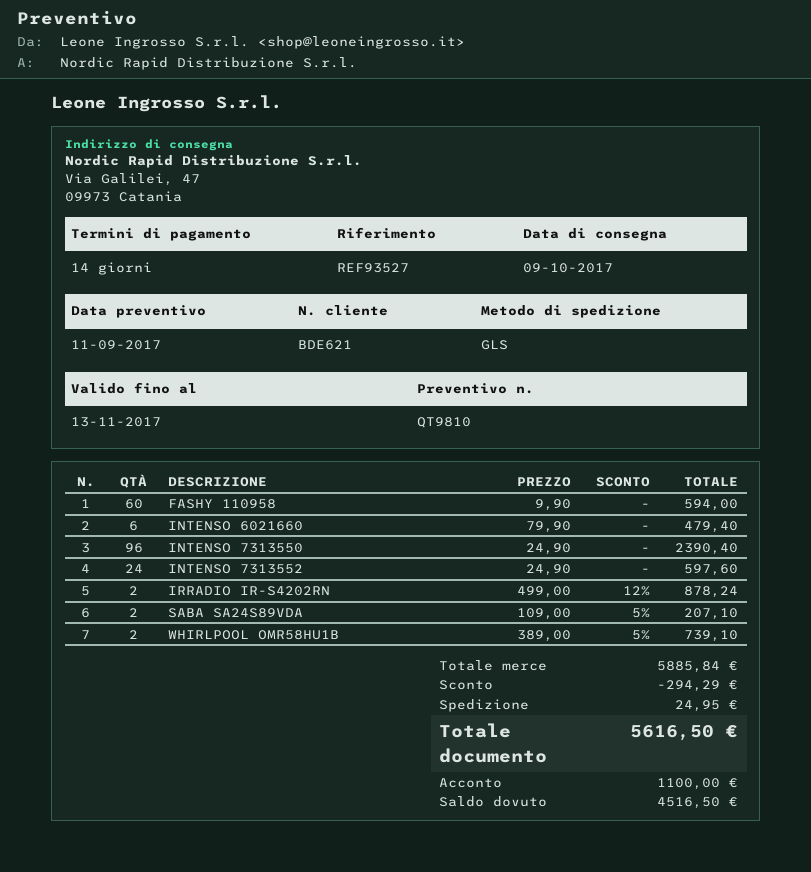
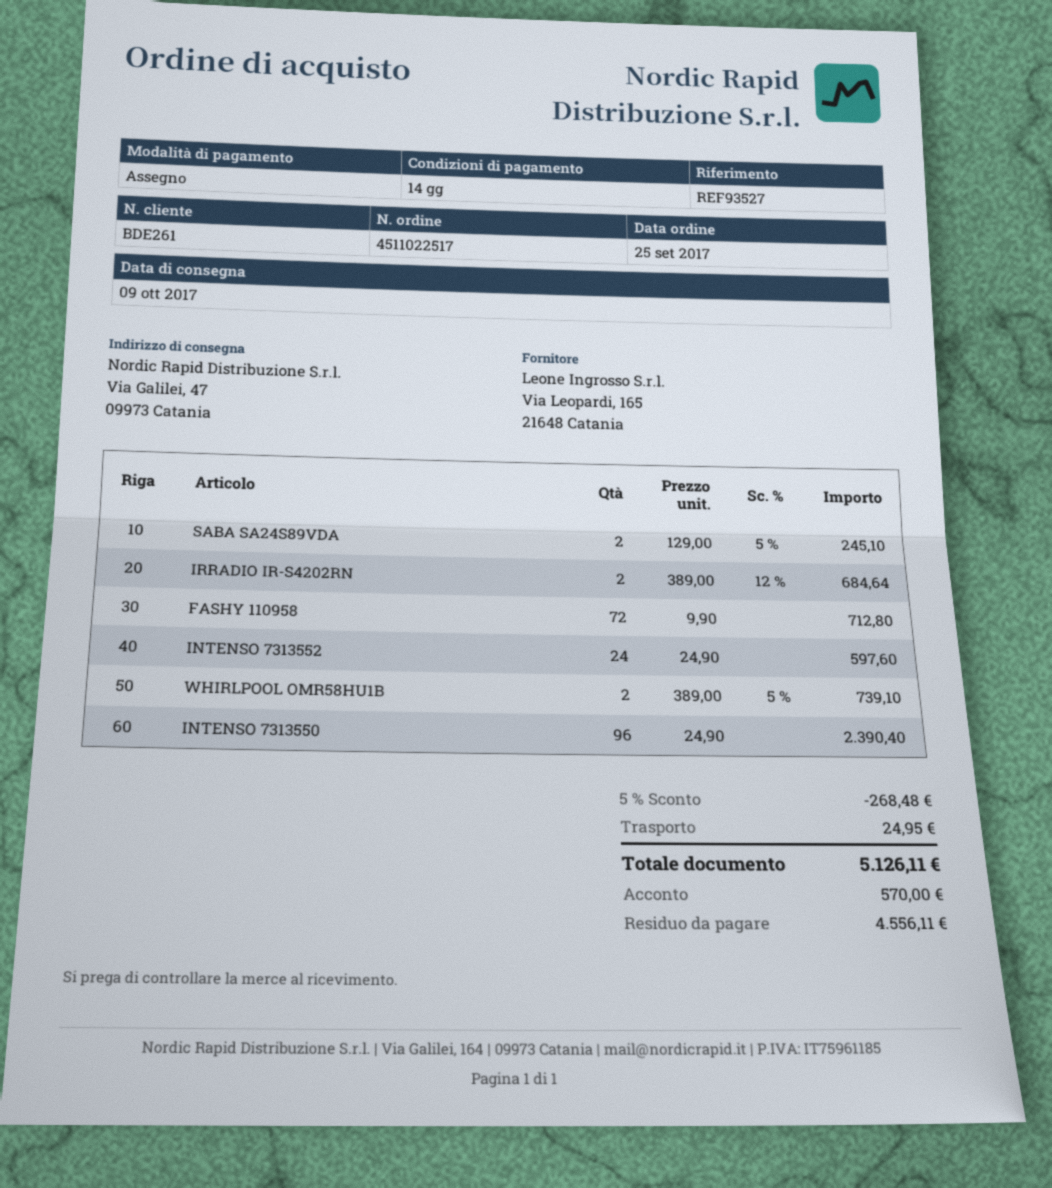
customer number: BDE621 -> BDE261
FASHY 110958: 60 x 9.90 = 594.00 -> 72 x 9.90 = 712.80
INTENSO 6021660: 6 x 79.90 = 479.40 -> none
IRRADIO IR-S4202RN: 2 x 499.00 - 12% = 878.24 -> 2 x 389.00 - 12% = 684.64
SABA SA24S89VDA: 2 x 109.00 - 5% = 207.10 -> 2 x 129.00 - 5% = 245.10
discount: 294.29 -> 268.48
total: 5616.50 -> 5126.11
deposit: 1100.00 -> 570.00
balance: 4516.50 -> 4556.11

